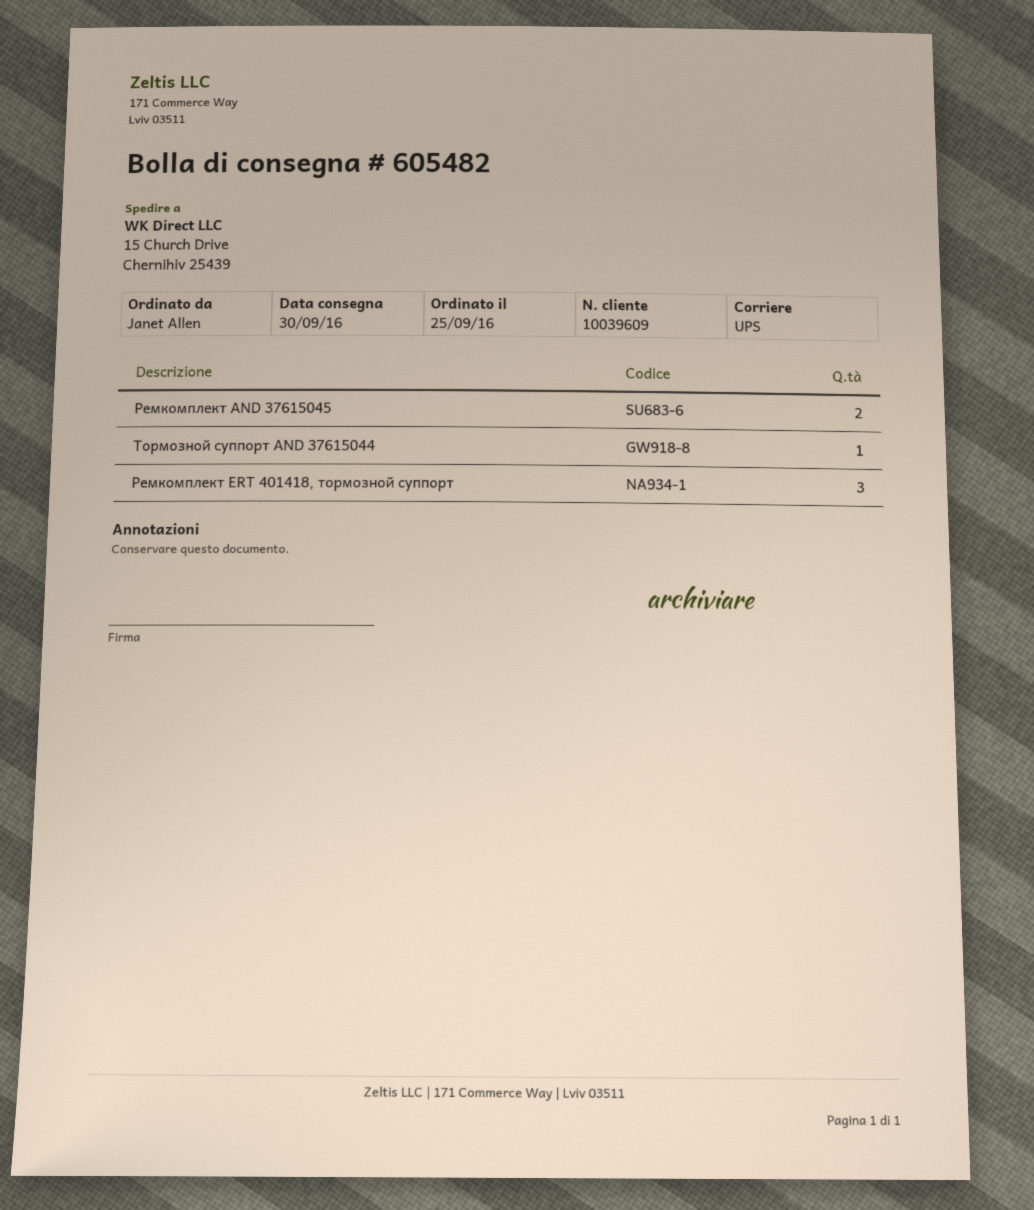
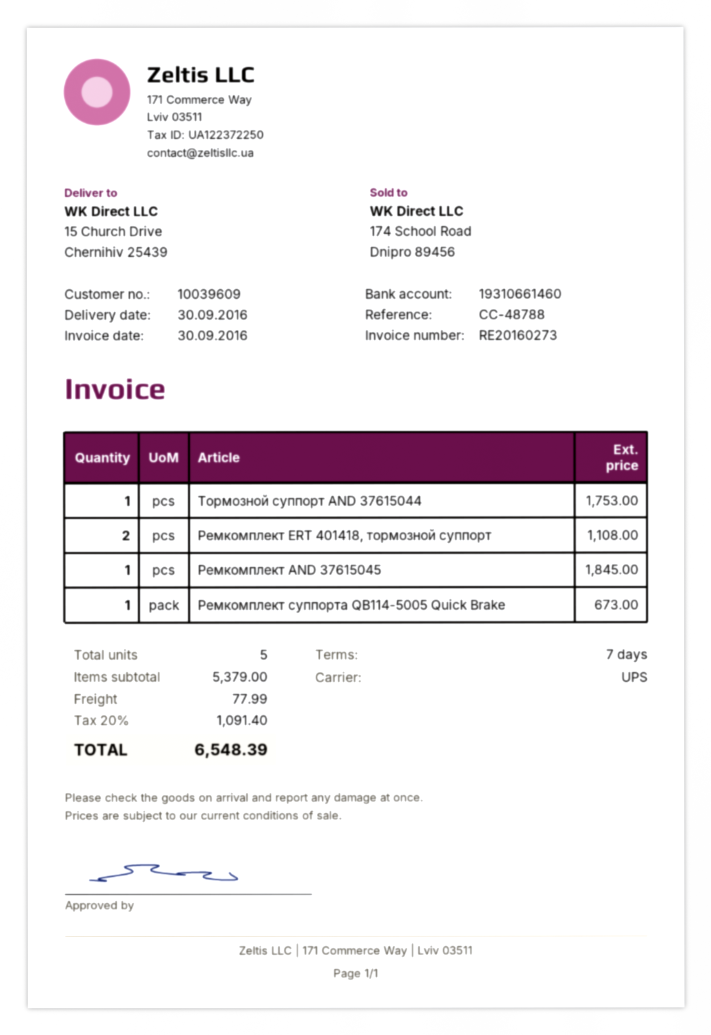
Ремкомплект AND 37615045: 2 -> 1
Ремкомплект ERT 401418, тормозной суппорт: 3 -> 2
Ремкомплект суппорта QB114-5005 Quick Brake: none -> 1

